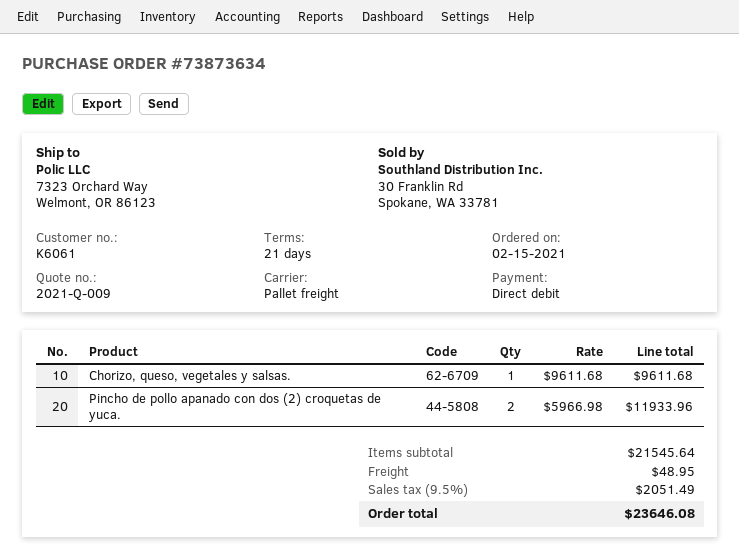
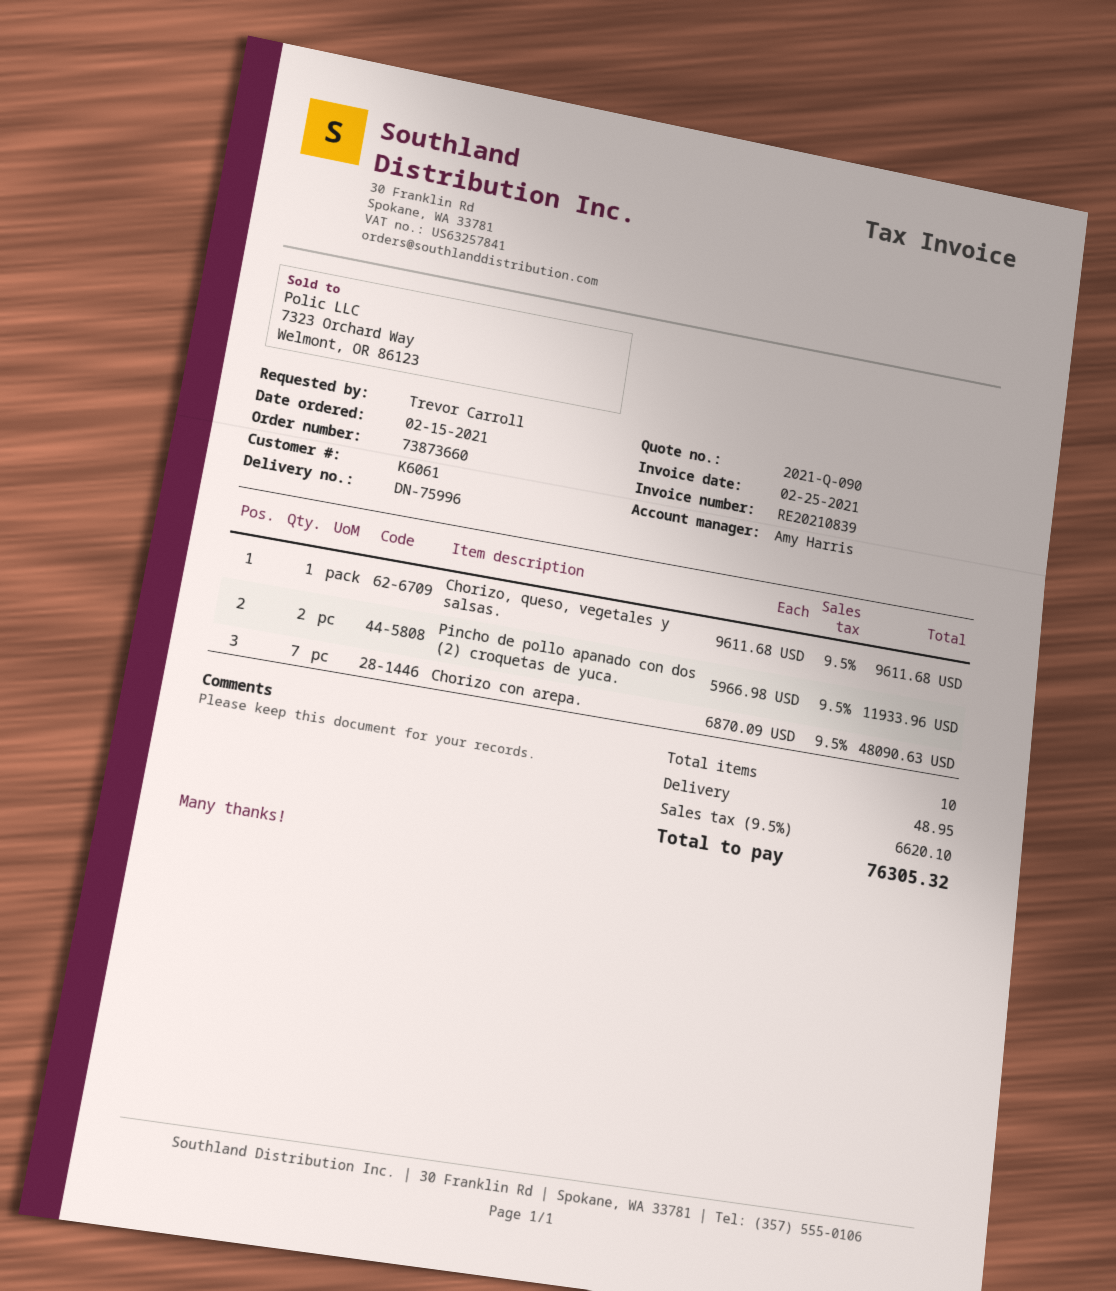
quote number: 2021-Q-009 -> 2021-Q-090
order number: 73873634 -> 73873660
Chorizo con arepa.: none -> 7 x 6870.09 = 48090.63
tax: 9.5% = 2051.49 -> 9.5% = 6620.10
total: 23646.08 -> 76305.32

